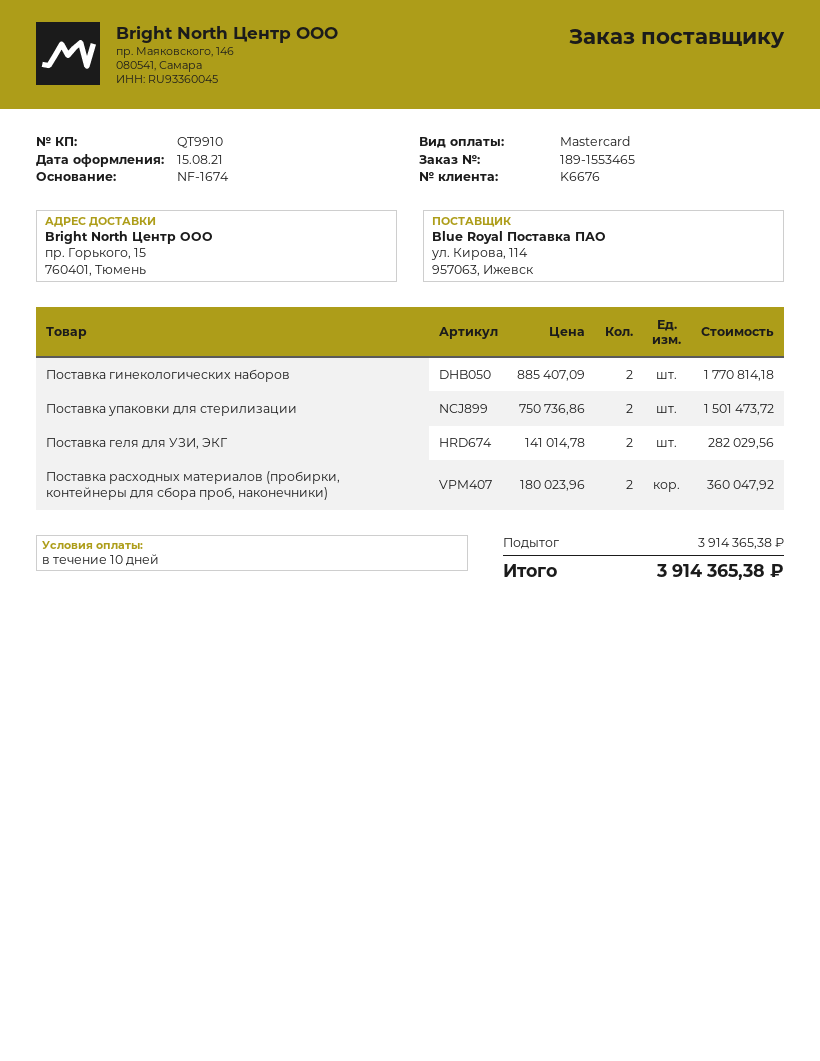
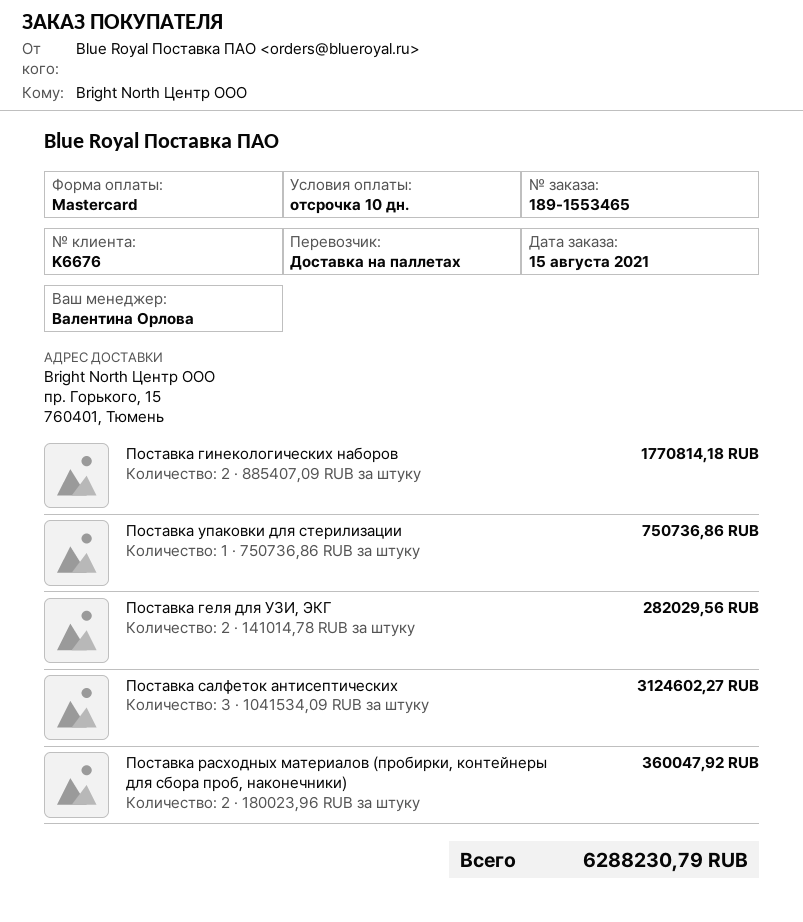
Поставка упаковки для стерилизации: 2 x 750736.86 = 1501473.72 -> 1 x 750736.86 = 750736.86
Поставка салфеток антисептических: none -> 3 x 1041534.09 = 3124602.27
total: 3914365.38 -> 6288230.79

